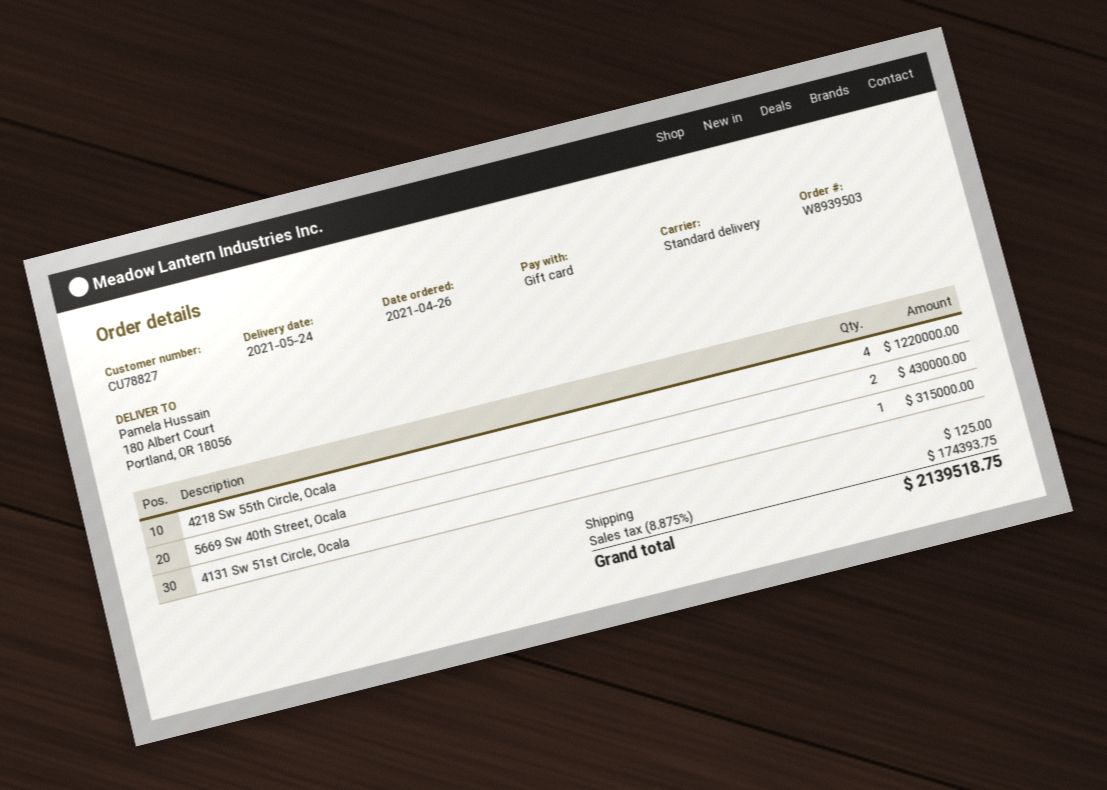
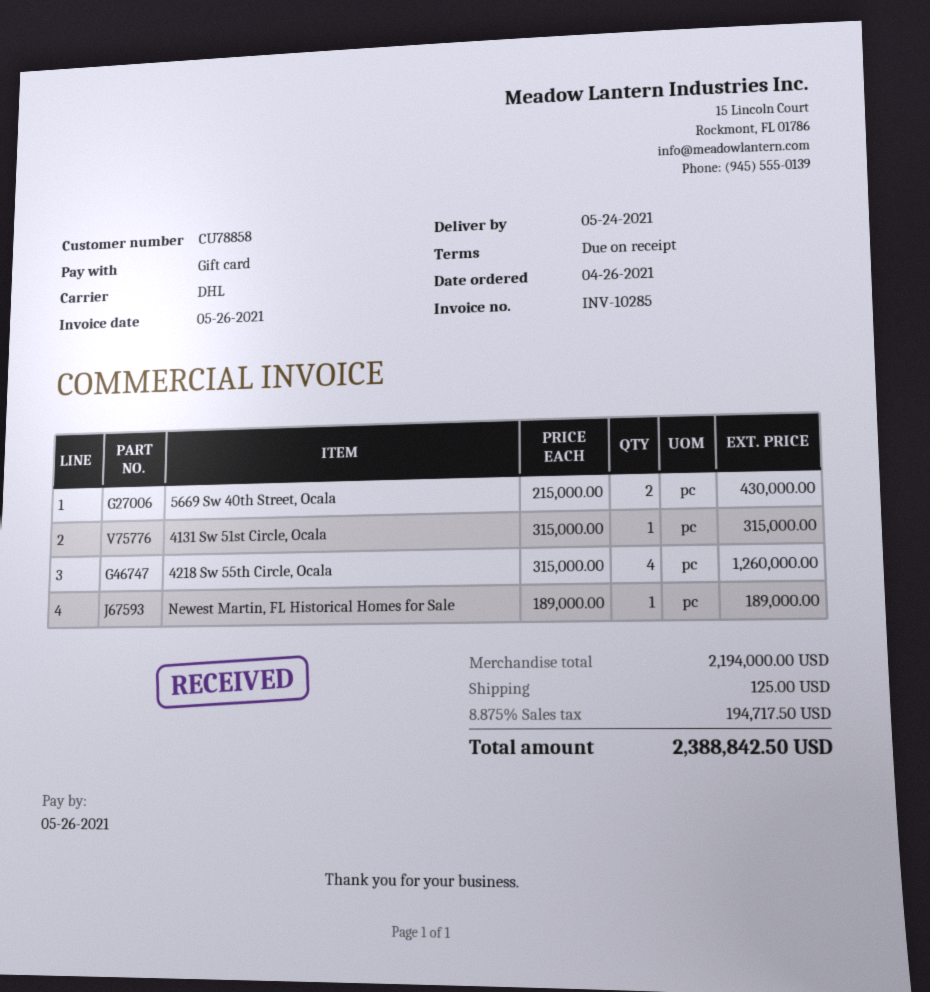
customer number: CU78827 -> CU78858
shipping method: standard -> DHL
4218 Sw 55th Circle, Ocala: 4 for 1220000.00 -> 4 for 1260000.00
Newest Martin, FL Historical Homes for Sale: none -> 1 for 189000.00
tax: 8.875% = 174393.75 -> 8.875% = 194717.50
total: 2139518.75 -> 2388842.50

